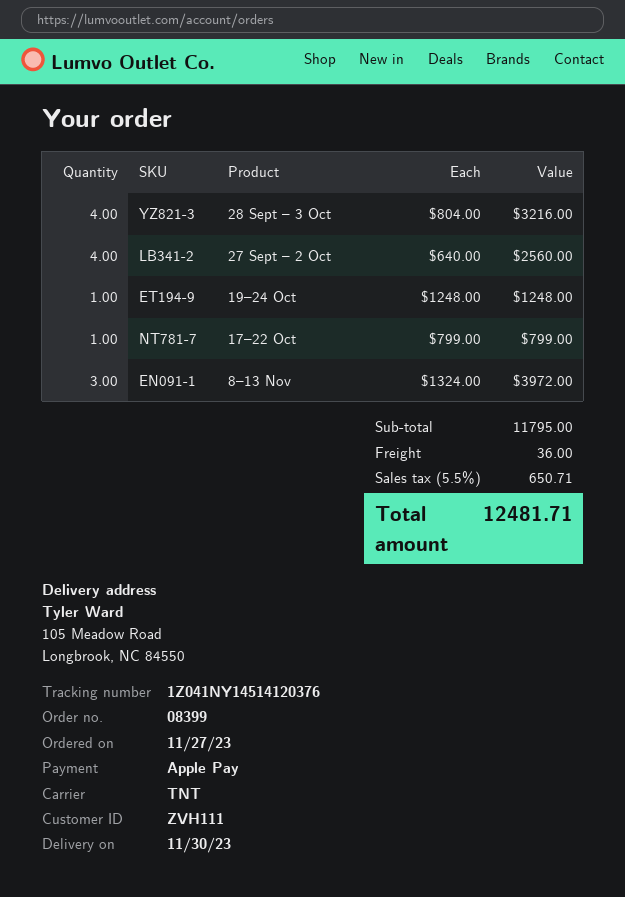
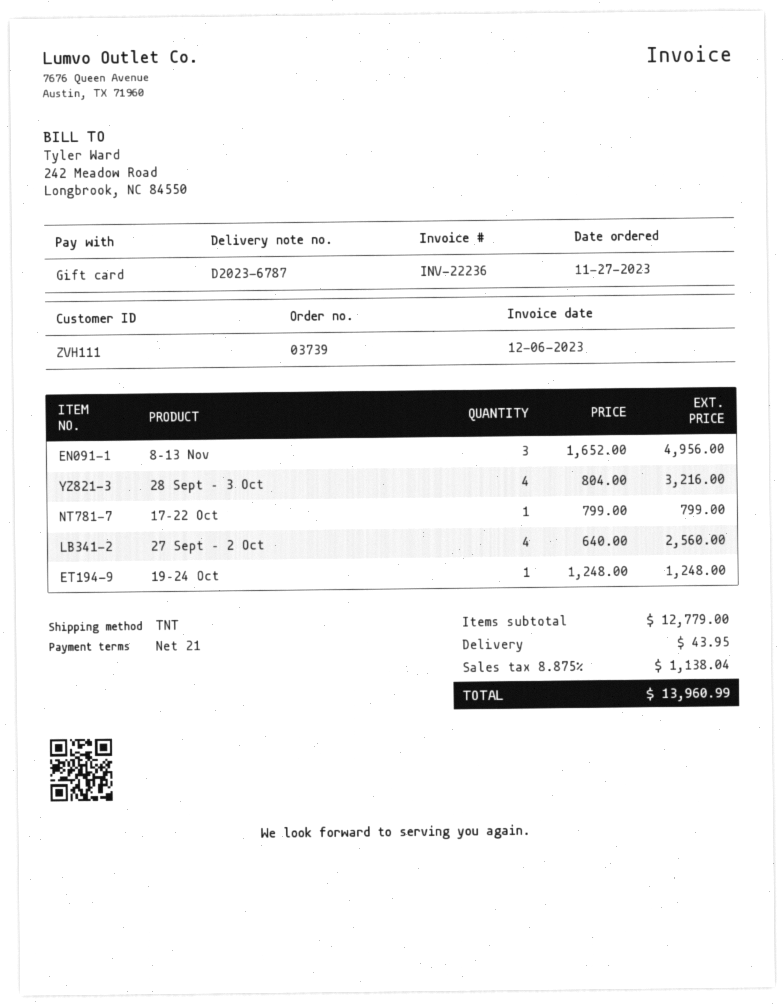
order number: 08399 -> 03739
payment method: Apple Pay -> gift card
8–13 Nov: 3 x 1324.00 = 3972.00 -> 3 x 1652.00 = 4956.00
subtotal: 11795.00 -> 12779.00
shipping: 36.00 -> 43.95
tax: 5.5% = 650.71 -> 8.875% = 1138.04
total: 12481.71 -> 13960.99

